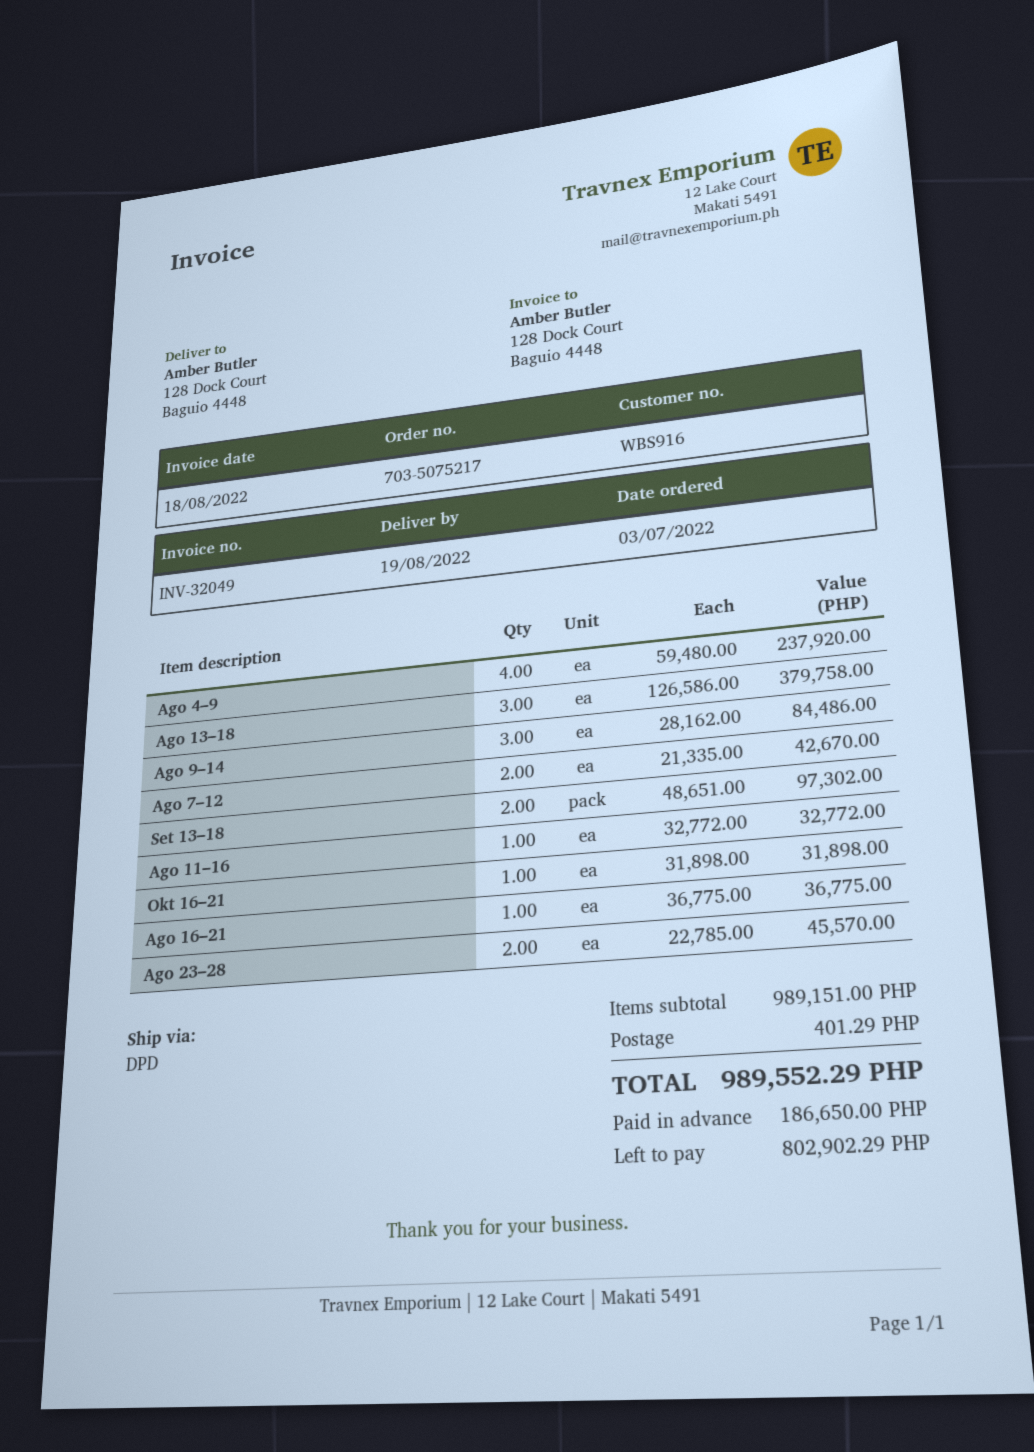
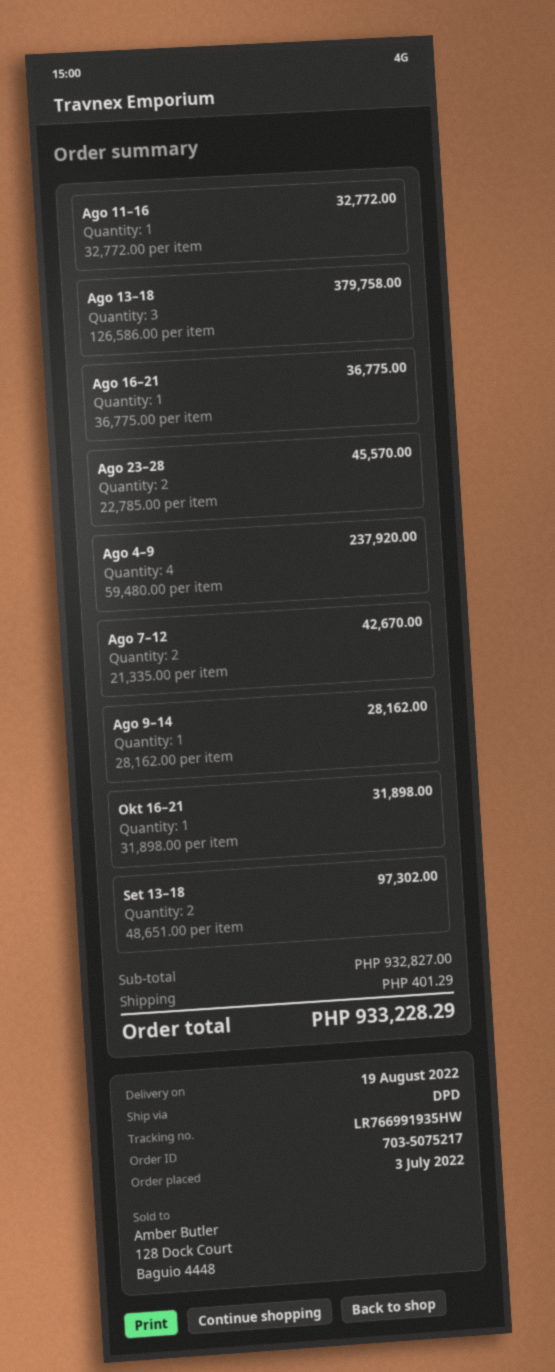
Ago 9–14: 3 x 28162.00 = 84486.00 -> 1 x 28162.00 = 28162.00
subtotal: 989151.00 -> 932827.00
total: 989552.29 -> 933228.29

